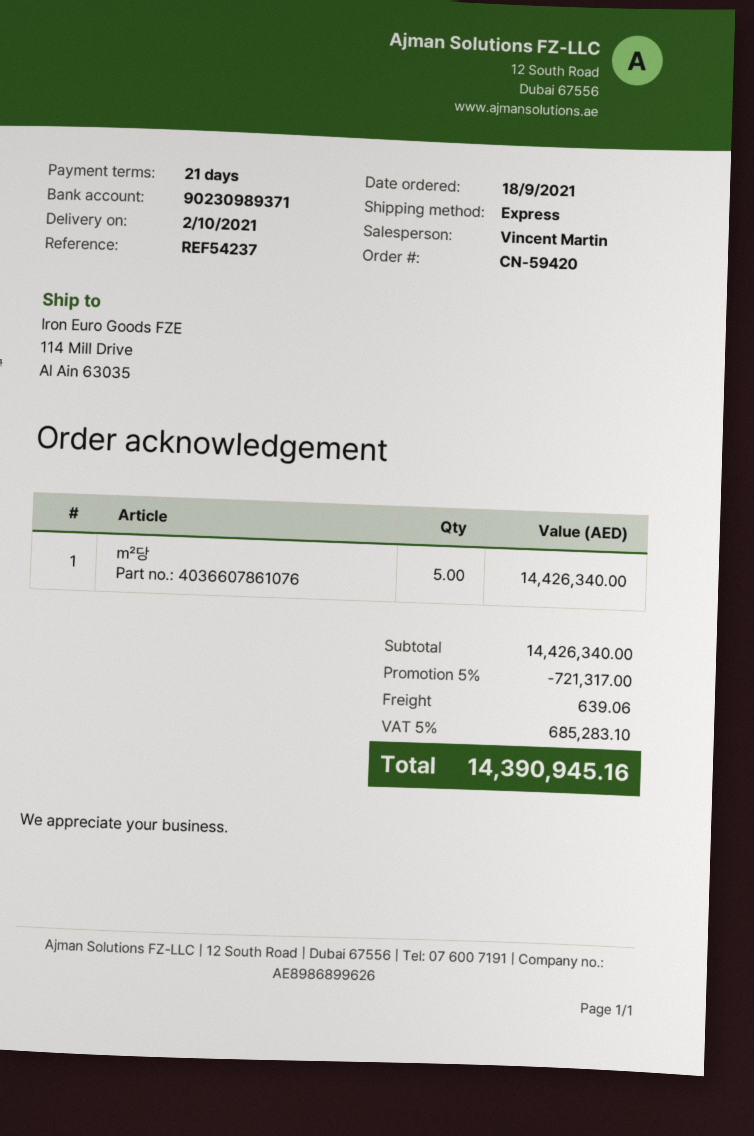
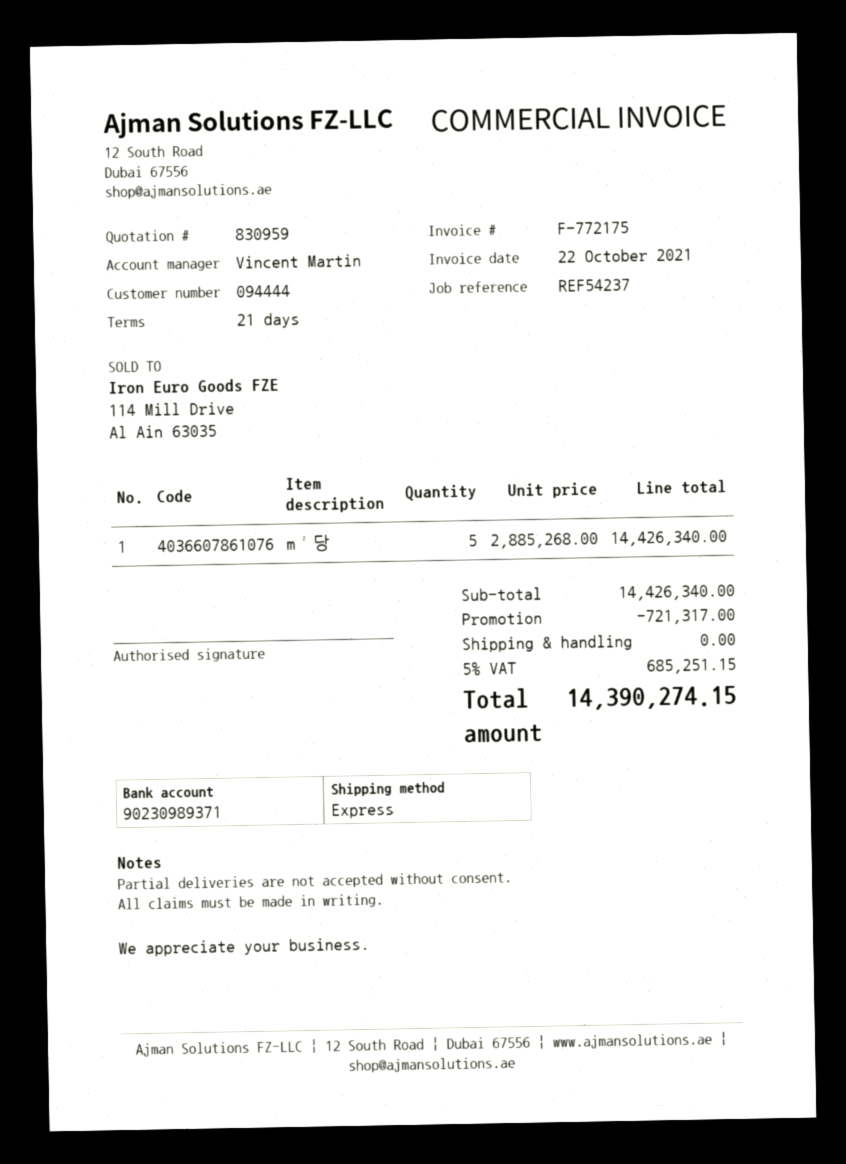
shipping: 639.06 -> 0.00
tax: 5% = 685283.10 -> 5% = 685251.15
total: 14390945.16 -> 14390274.15

